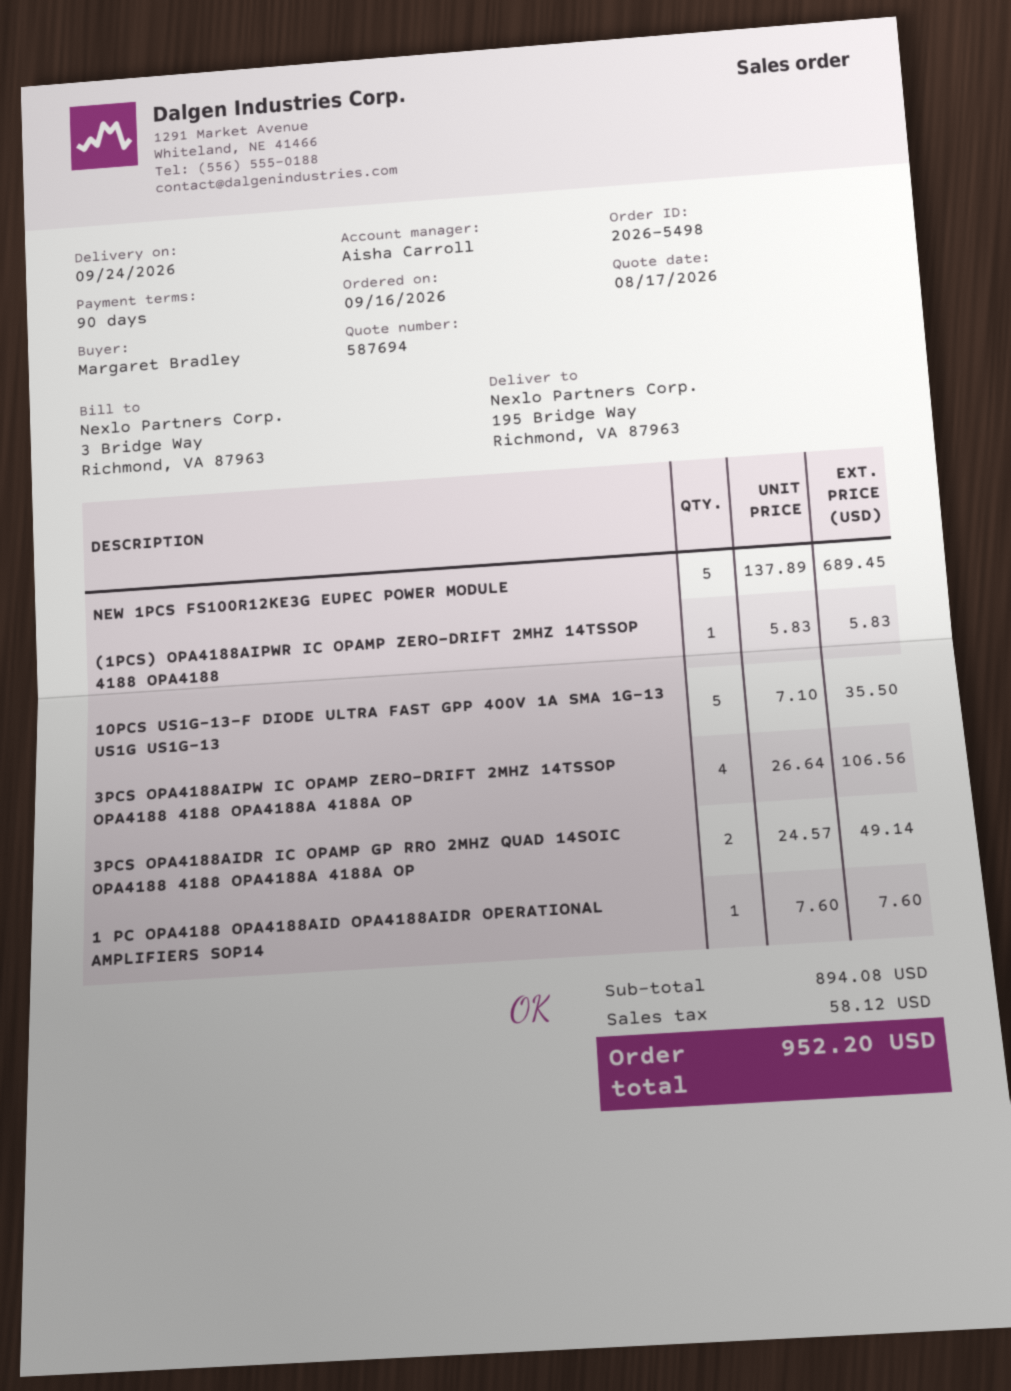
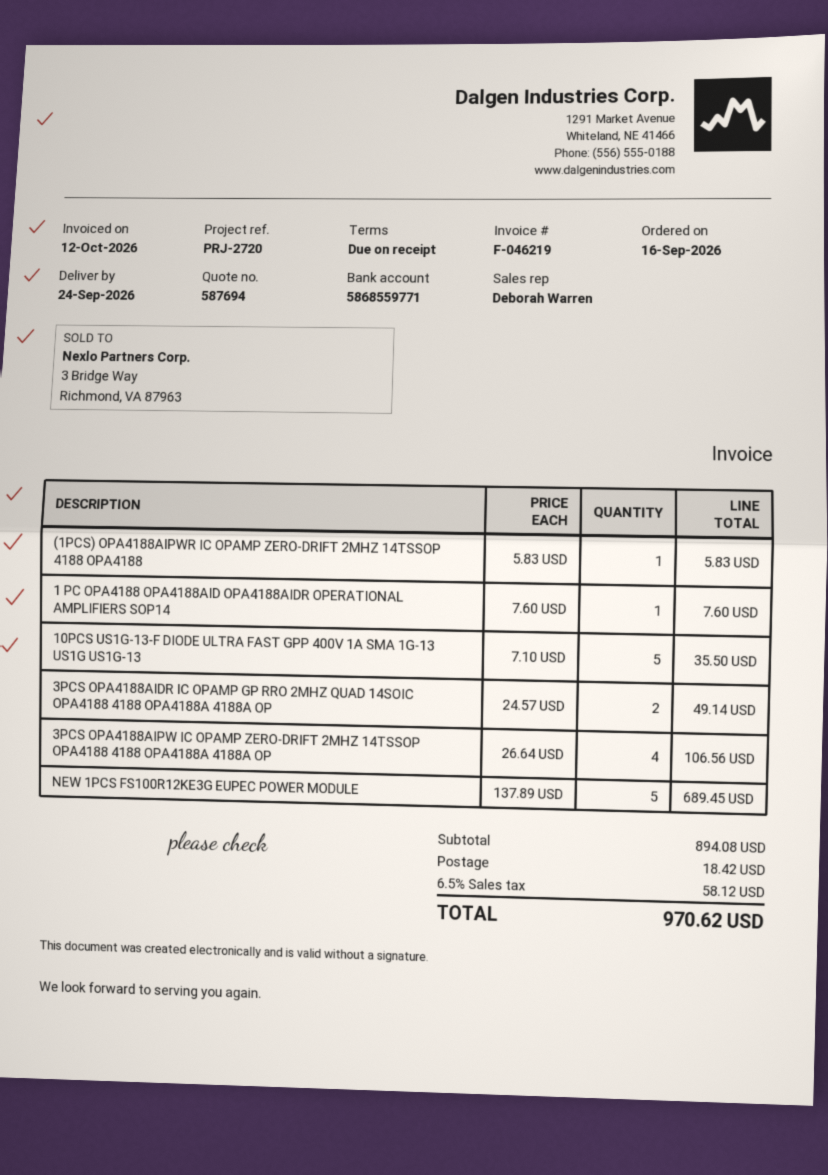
payment terms: 90 days -> on receipt
sales rep: Aisha Carroll -> Deborah Warren
shipping: none -> 18.42
total: 952.20 -> 970.62

